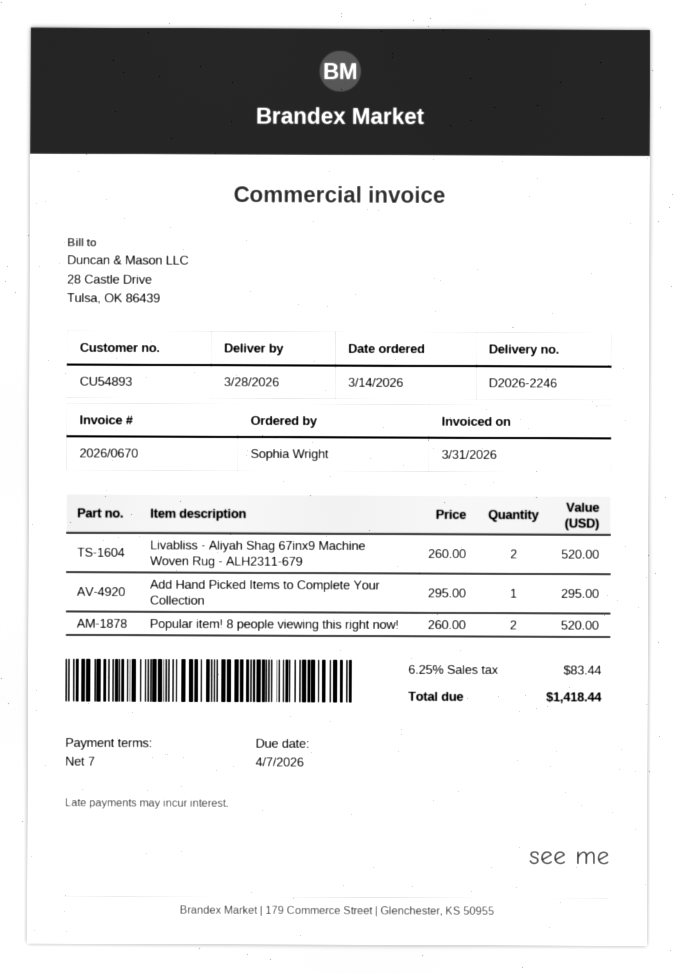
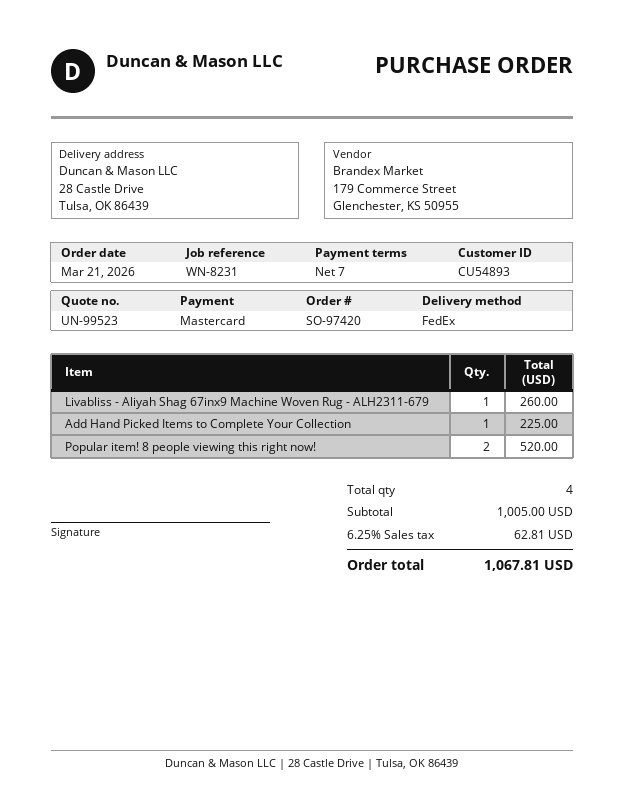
order date: 2026-03-14 -> 2026-03-21
Livabliss - Aliyah Shag 67inx9 Machine Woven Rug - ALH2311-679: 2 for 520.00 -> 1 for 260.00
Add Hand Picked Items to Complete Your Collection: 1 for 295.00 -> 1 for 225.00
tax: 6.25% = 83.44 -> 6.25% = 62.81
total: 1418.44 -> 1067.81

